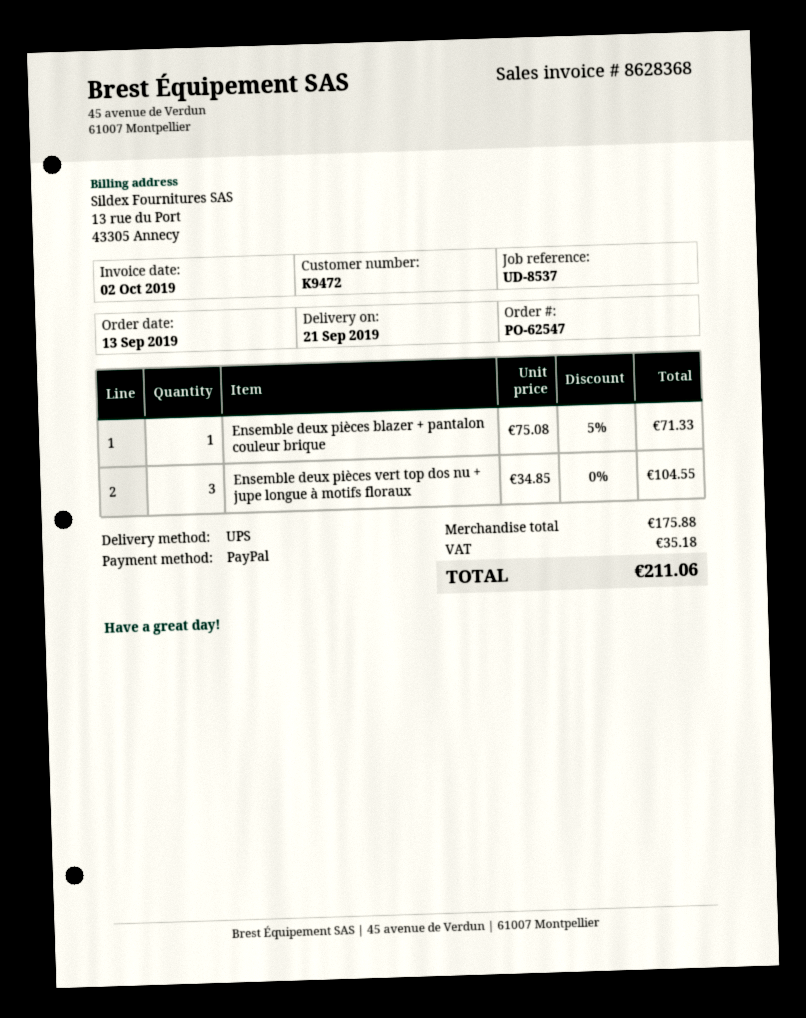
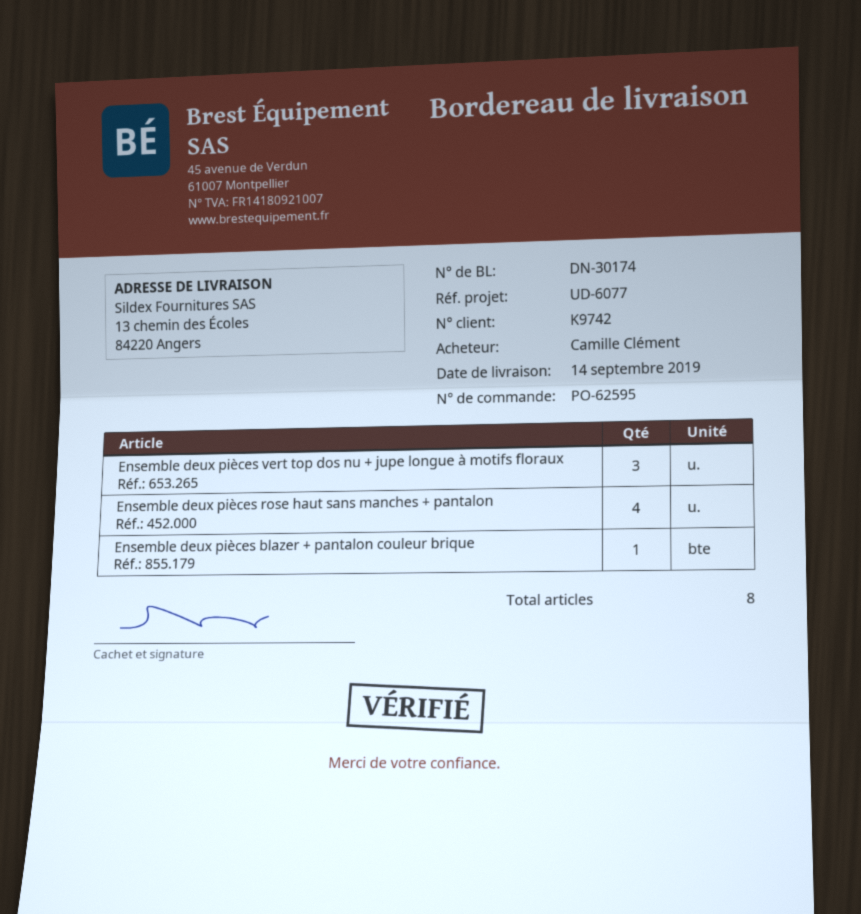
order number: PO-62547 -> PO-62595
delivery date: 2019-09-21 -> 2019-09-14
customer number: K9472 -> K9742
reference: UD-8537 -> UD-6077
Ensemble deux pièces rose haut sans manches + pantalon: none -> 4

